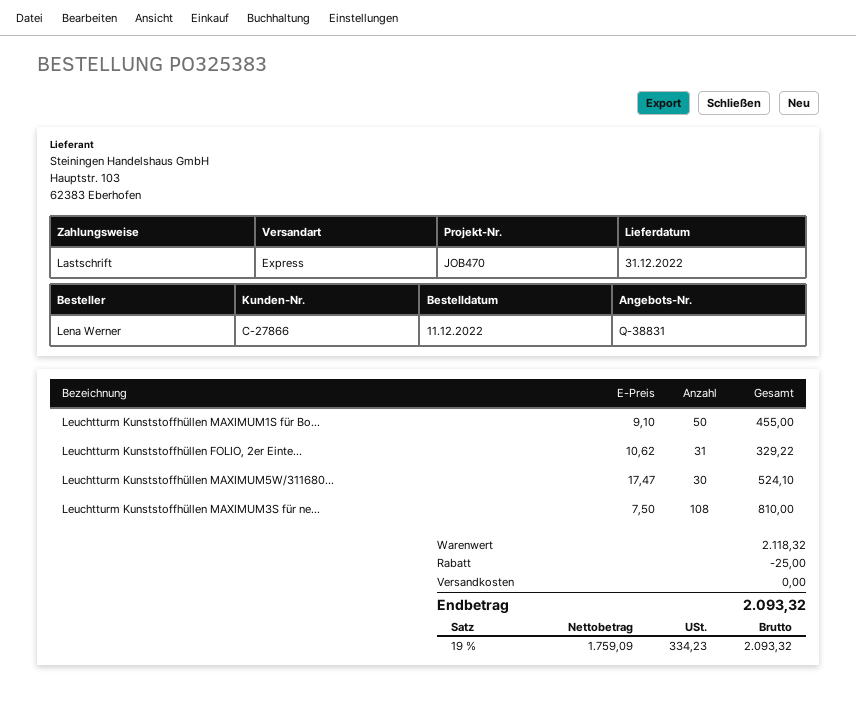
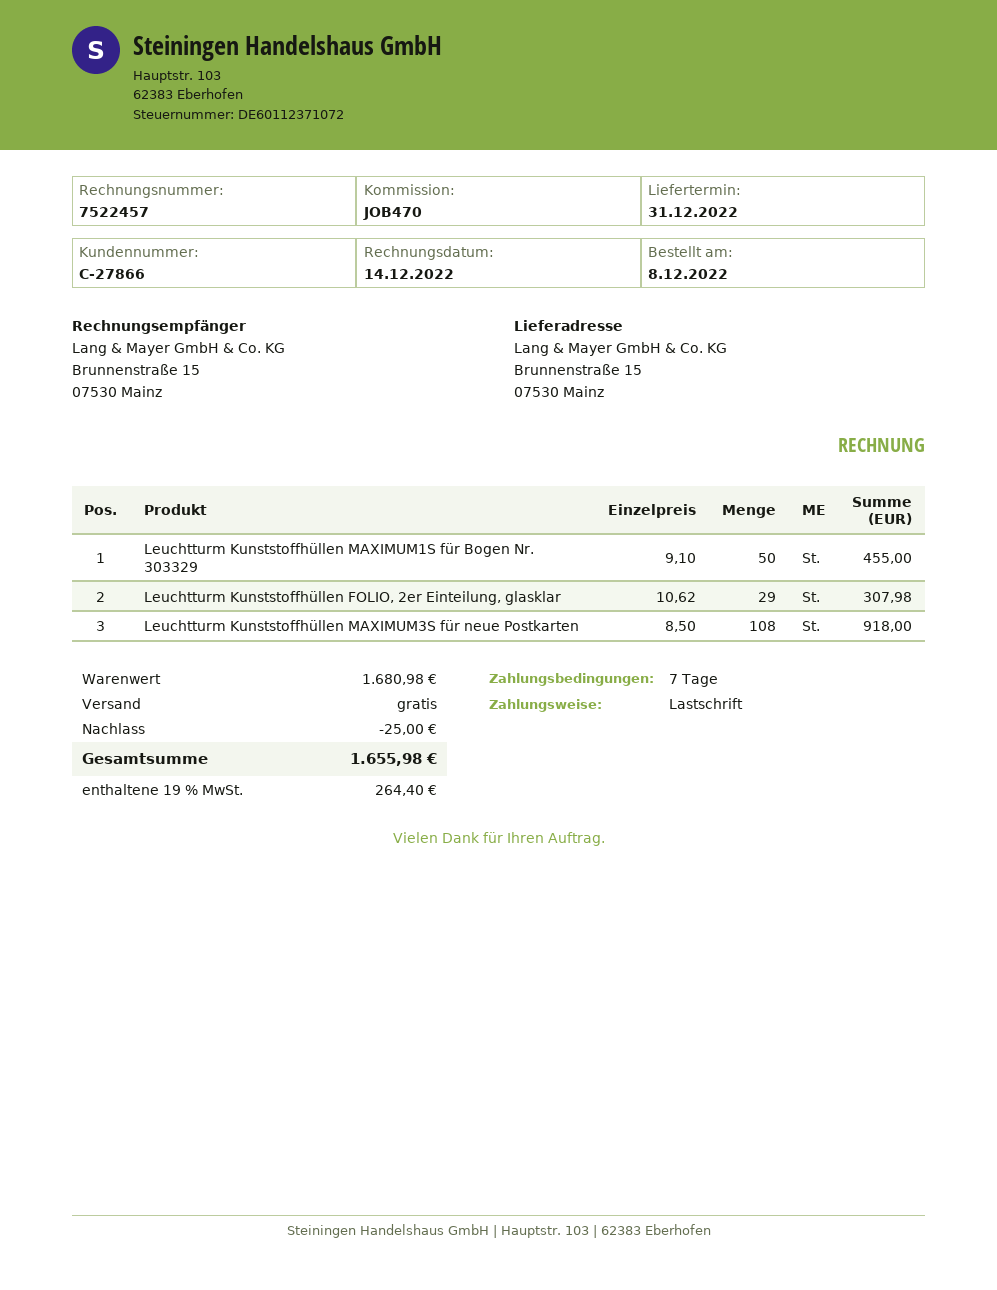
order date: 2022-12-11 -> 2022-12-08
Leuchtturm Kunststoffhüllen FOLIO, 2er Einte...: 31 x 10.62 = 329.22 -> 29 x 10.62 = 307.98
Leuchtturm Kunststoffhüllen MAXIMUM5W/311680...: 30 x 17.47 = 524.10 -> none
Leuchtturm Kunststoffhüllen MAXIMUM3S für ne...: 108 x 7.50 = 810.00 -> 108 x 8.50 = 918.00
subtotal: 2118.32 -> 1680.98
tax: 19% = 334.23 -> 19% = 264.40
total: 2093.32 -> 1655.98

